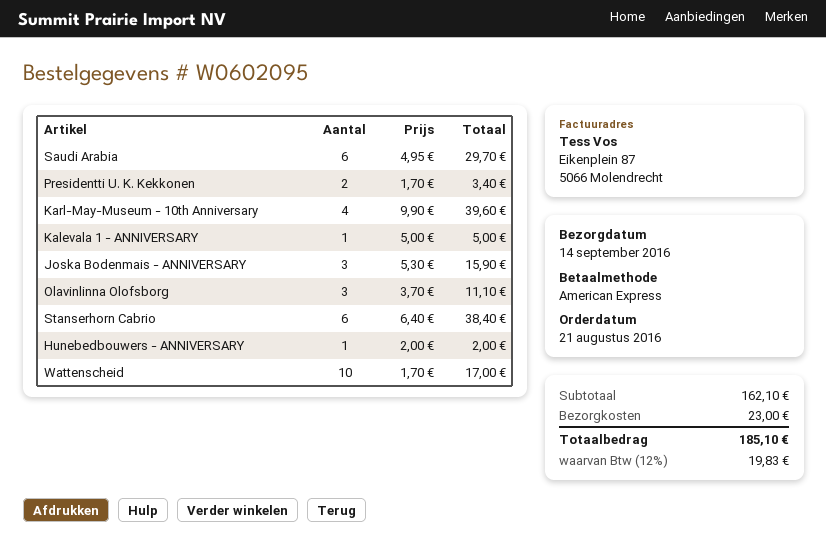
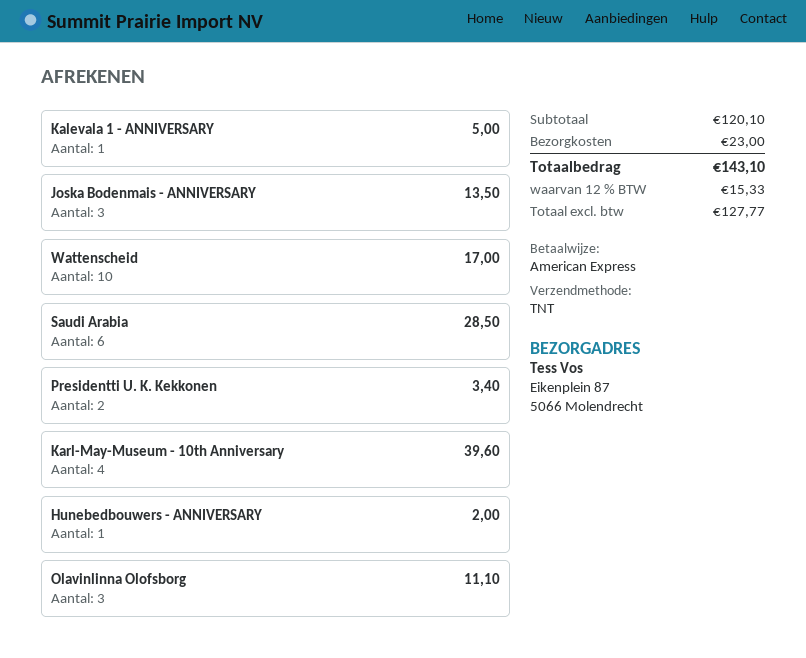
Saudi Arabia: 6 for 29.70 -> 6 for 28.50
Joska Bodenmais - ANNIVERSARY: 3 for 15.90 -> 3 for 13.50
Stanserhorn Cabrio: 6 for 38.40 -> none
subtotal: 162.10 -> 120.10
tax: 12% = 19.83 -> 12% = 15.33
total: 185.10 -> 143.10

